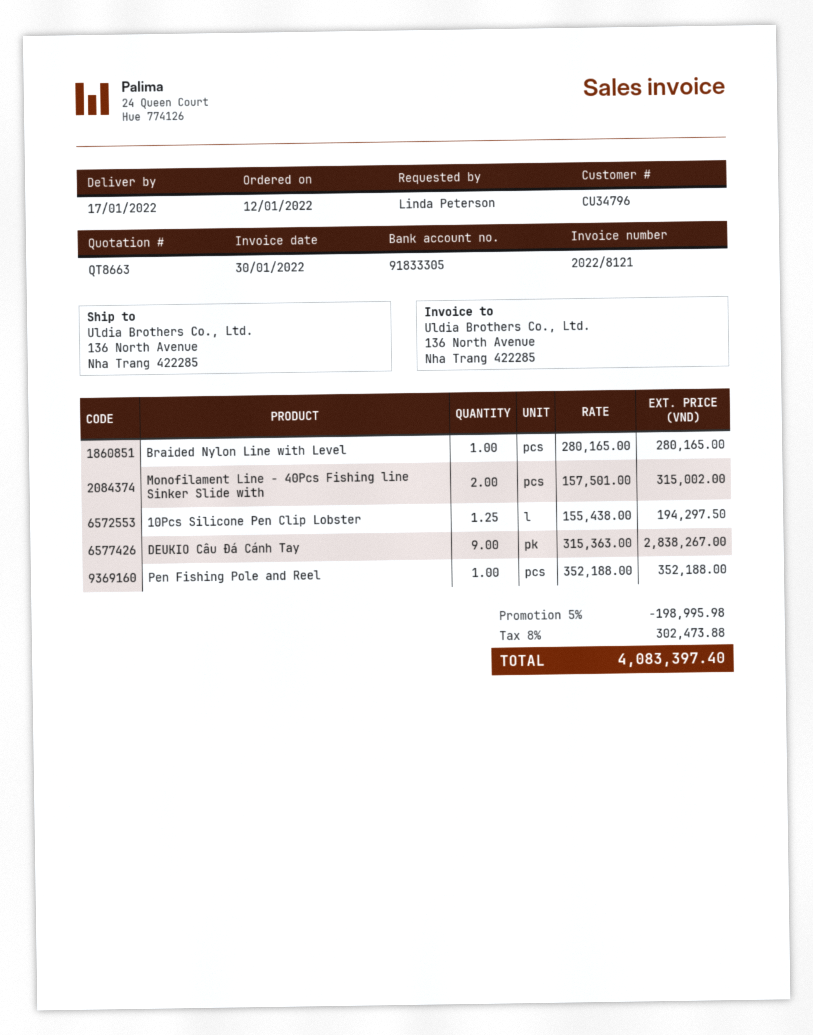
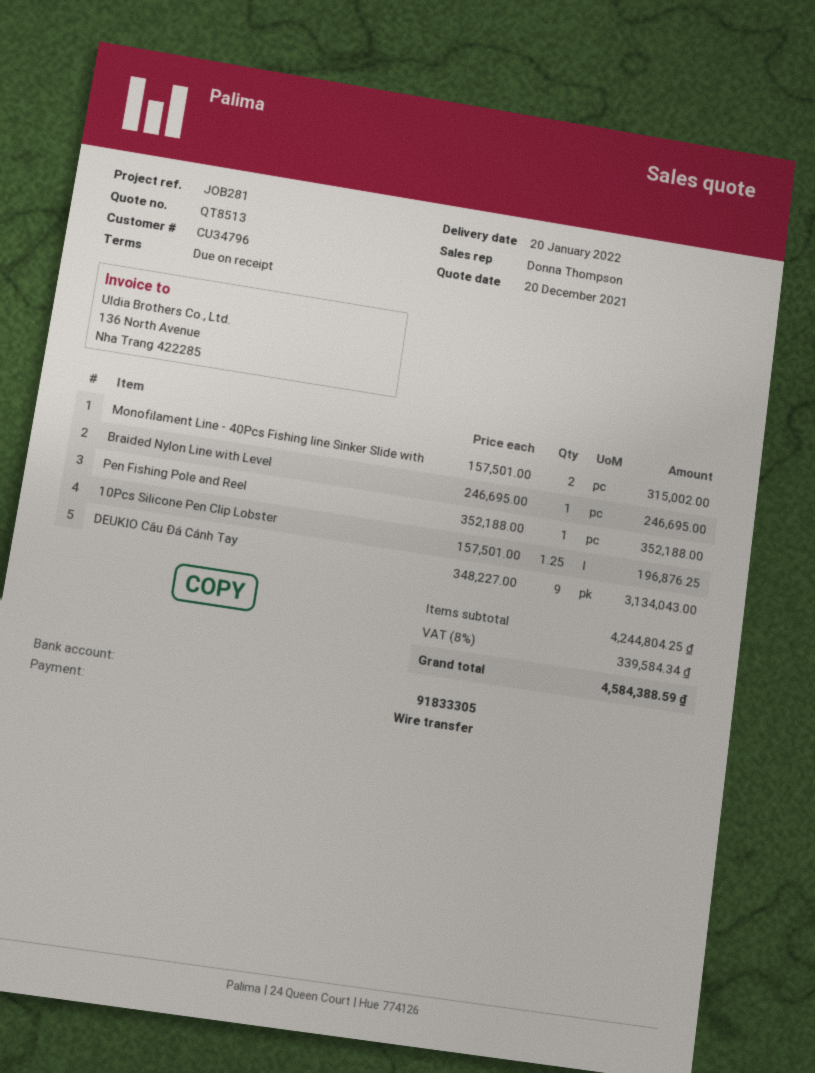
quote number: QT8663 -> QT8513
delivery date: 2022-01-17 -> 2022-01-20
Braided Nylon Line with Level: 1 x 280165.00 = 280165.00 -> 1 x 246695.00 = 246695.00
10Pcs Silicone Pen Clip Lobster: 1.25 x 155438.00 = 194297.50 -> 1.25 x 157501.00 = 196876.25
DEUKIO Câu Đá Cánh Tay: 9 x 315363.00 = 2838267.00 -> 9 x 348227.00 = 3134043.00
discount: 5% = 198995.98 -> none
tax: 8% = 302473.88 -> 8% = 339584.34
total: 4083397.40 -> 4584388.59

